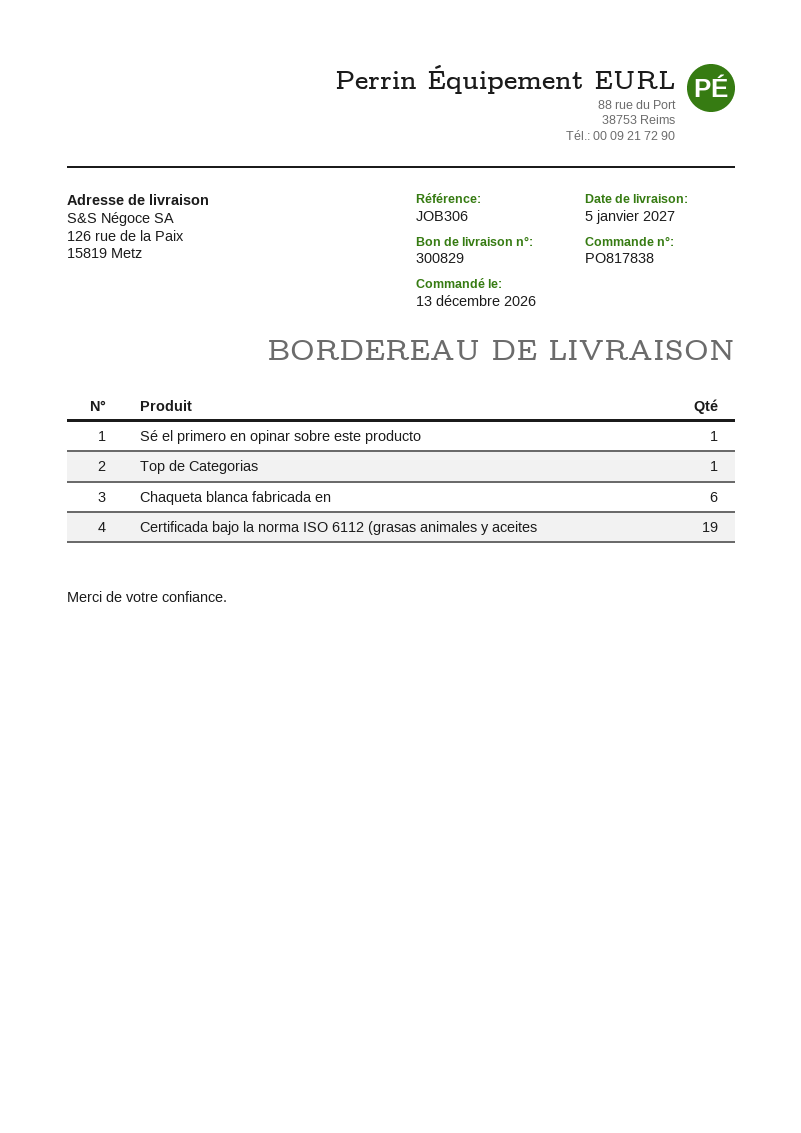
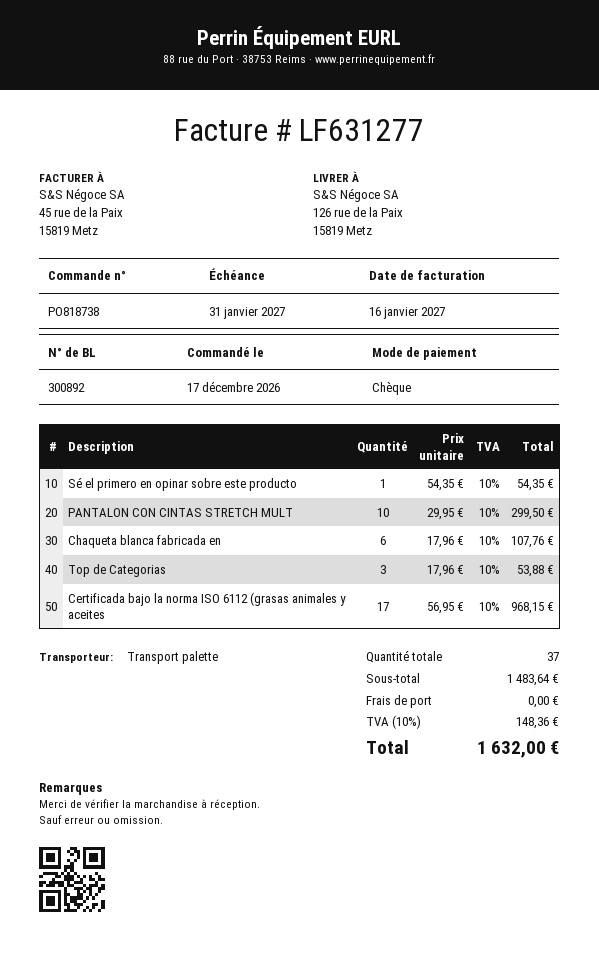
order number: PO817838 -> PO818738
order date: 2026-12-13 -> 2026-12-17
delivery note number: 300829 -> 300892
Top de Categorias: 1 -> 3
Certificada bajo la norma ISO 6112 (grasas animales y aceites: 19 -> 17
PANTALON CON CINTAS STRETCH MULT: none -> 10

